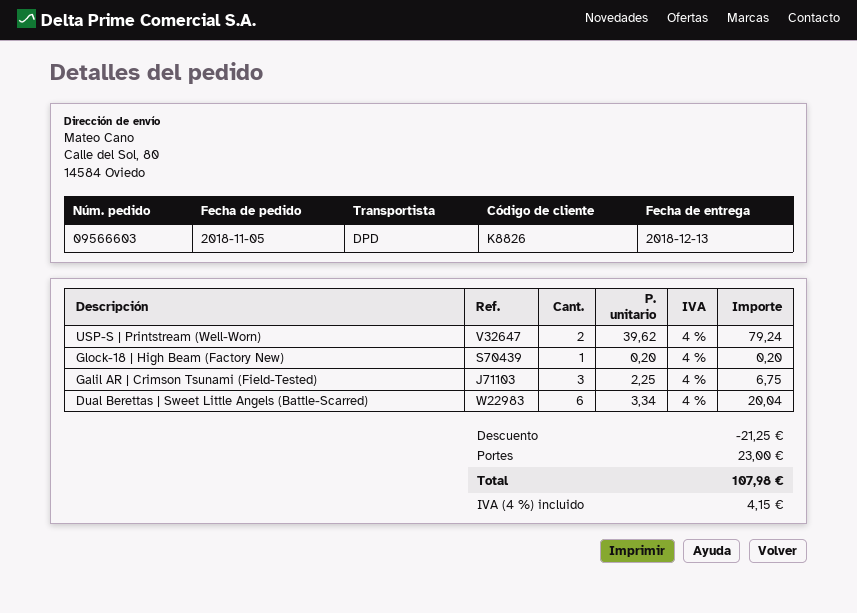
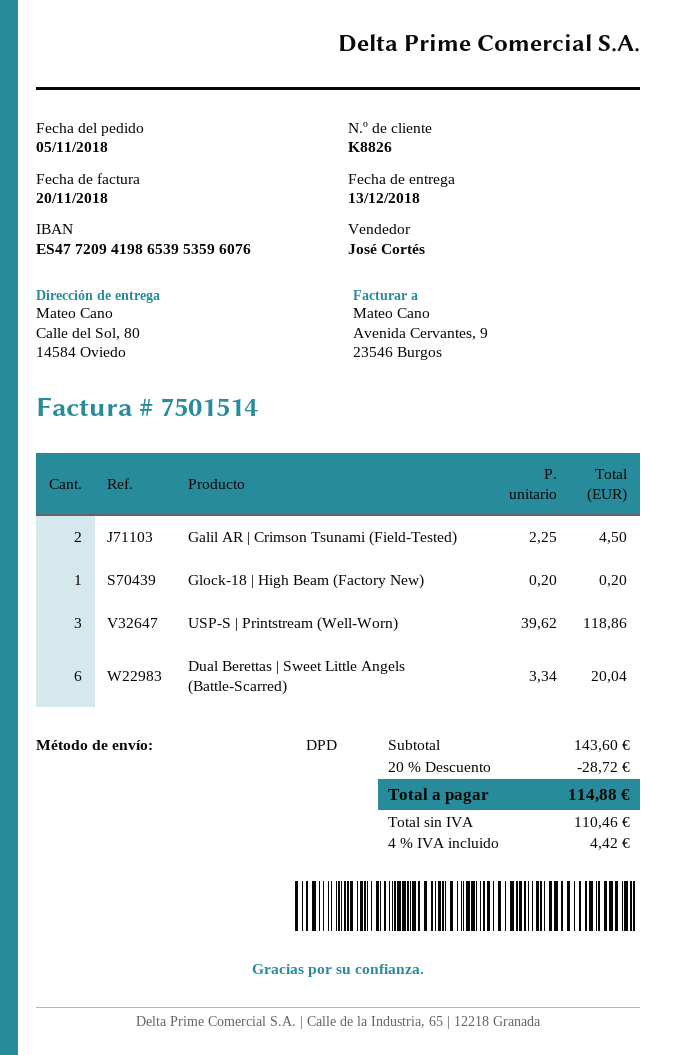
USP-S | Printstream (Well-Worn): 2 x 39.62 = 79.24 -> 3 x 39.62 = 118.86
Galil AR | Crimson Tsunami (Field-Tested): 3 x 2.25 = 6.75 -> 2 x 2.25 = 4.50
discount: 21.25 -> 28.72
shipping: 23.00 -> none
tax: 4% = 4.15 -> 4% = 4.42
total: 107.98 -> 114.88

